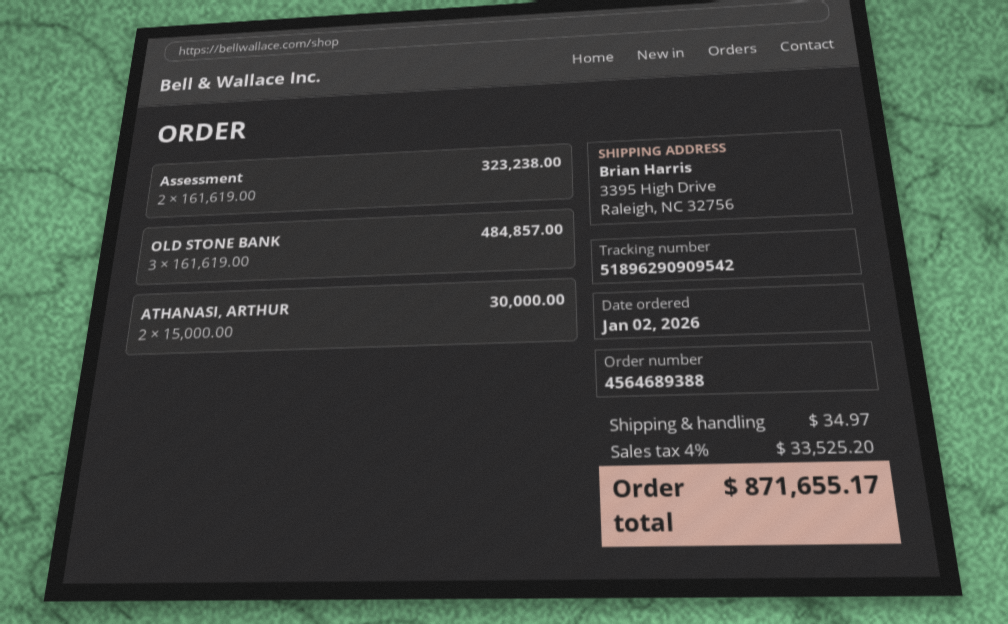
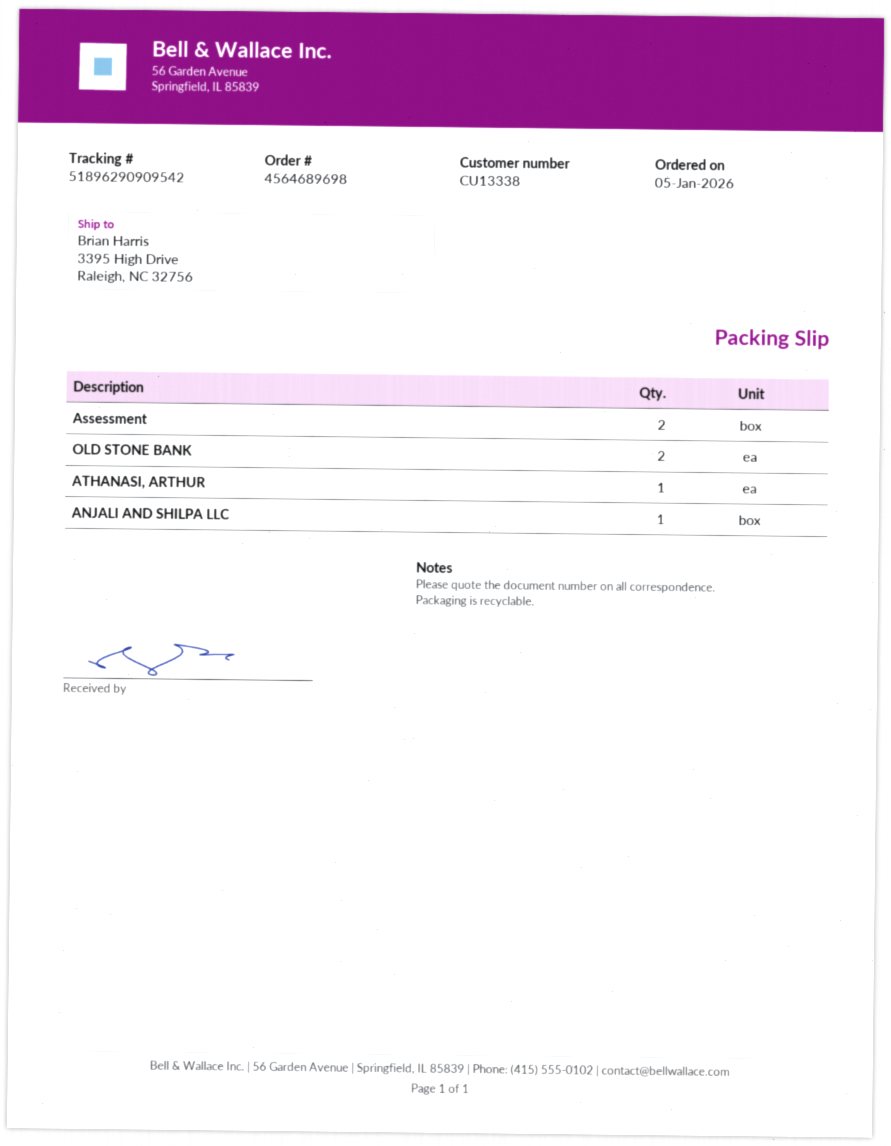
order number: 4564689388 -> 4564689698
order date: 2026-01-02 -> 2026-01-05
OLD STONE BANK: 3 -> 2
ATHANASI, ARTHUR: 2 -> 1
ANJALI AND SHILPA LLC: none -> 1

